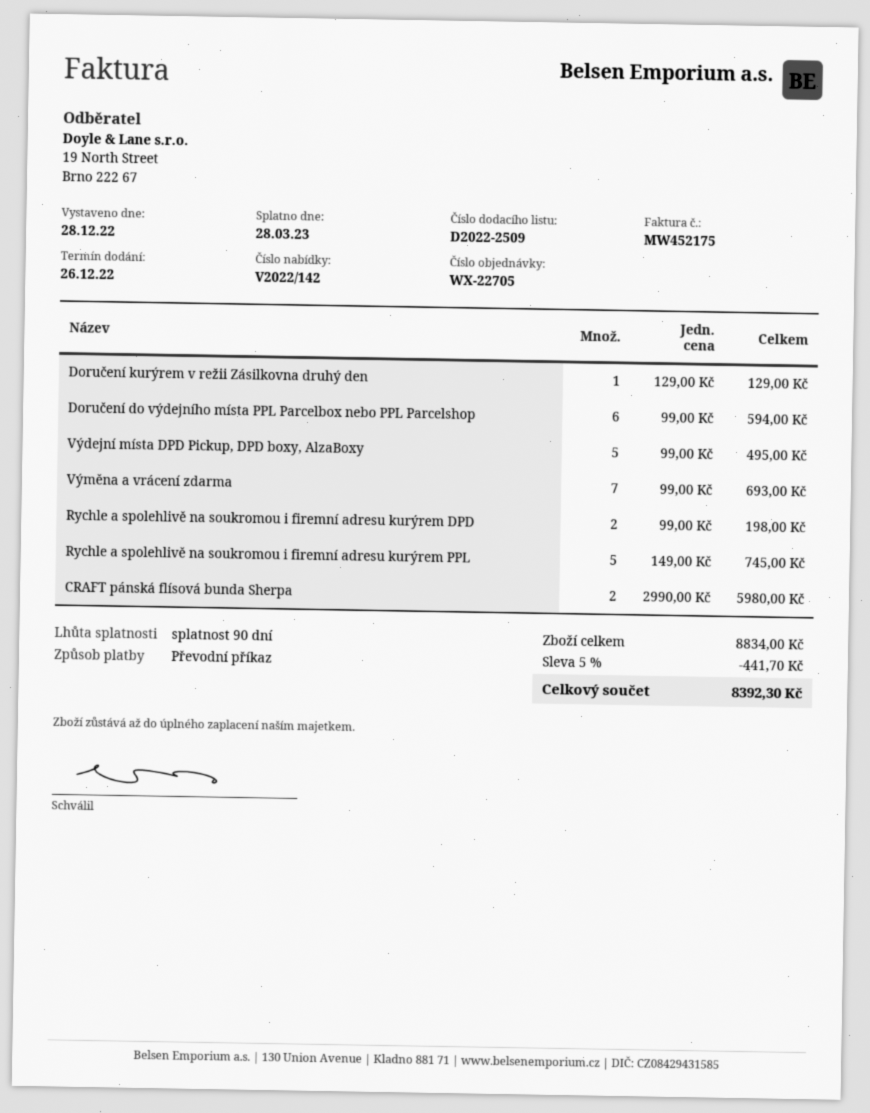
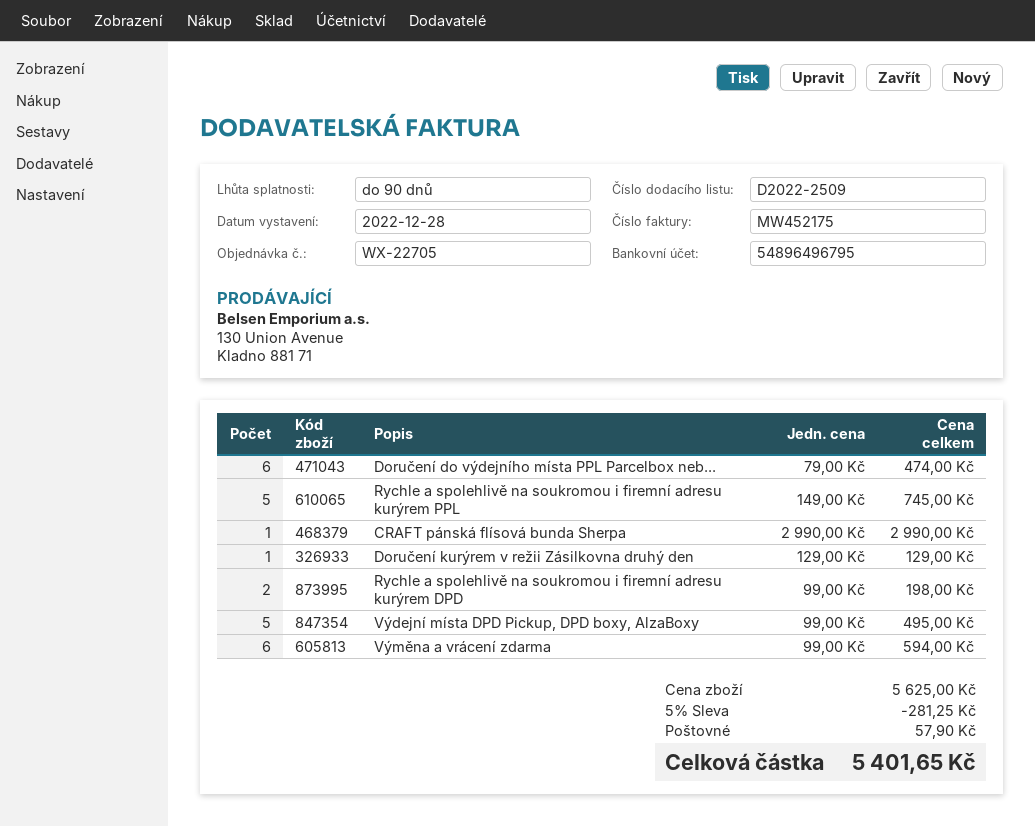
Doručení do výdejního místa PPL Parcelbox nebo PPL Parcelshop: 6 x 99.00 = 594.00 -> 6 x 79.00 = 474.00
Výměna a vrácení zdarma: 7 x 99.00 = 693.00 -> 6 x 99.00 = 594.00
CRAFT pánská flísová bunda Sherpa: 2 x 2990.00 = 5980.00 -> 1 x 2990.00 = 2990.00
subtotal: 8834.00 -> 5625.00
discount: 5% = 441.70 -> 5% = 281.25
shipping: none -> 57.90
total: 8392.30 -> 5401.65

